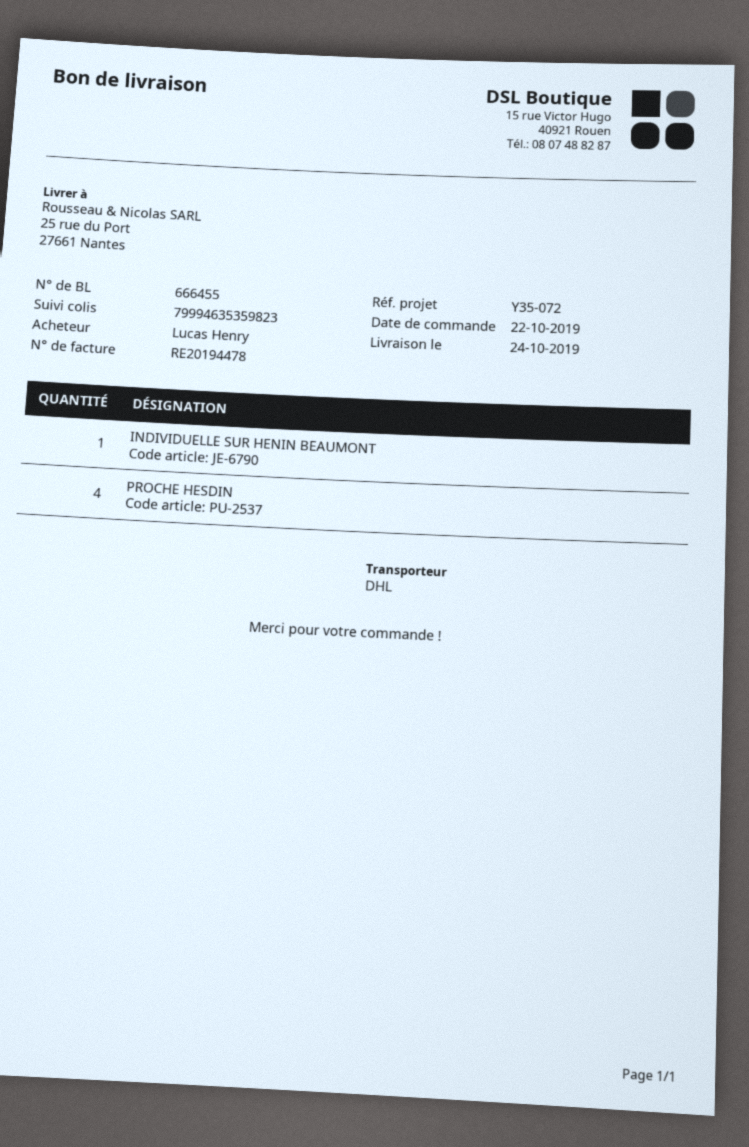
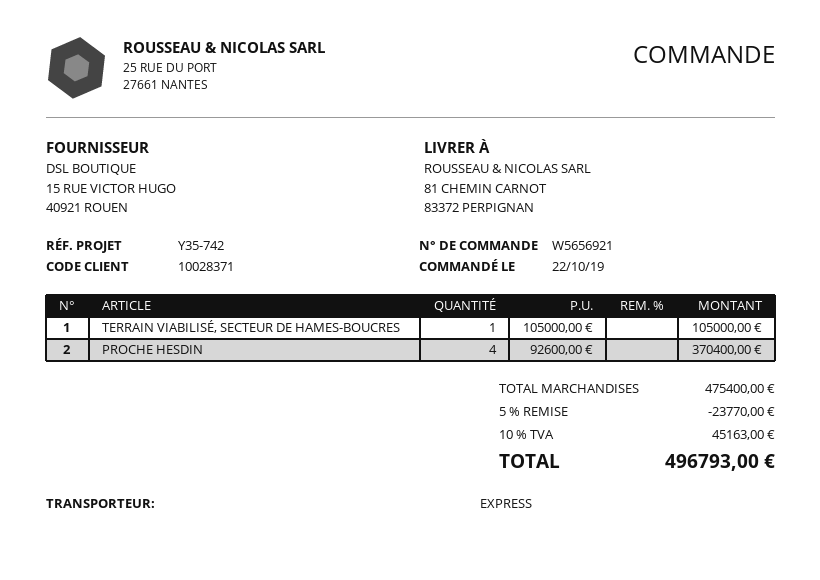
reference: Y35-072 -> Y35-742
shipping method: DHL -> express
ship to: 25 rue du Port, 27661 Nantes -> 81 CHEMIN CARNOT, 83372 PERPIGNAN
INDIVIDUELLE SUR HENIN BEAUMONT: 1 -> none
TERRAIN VIABILISÉ, SECTEUR DE HAMES-BOUCRES: none -> 1

